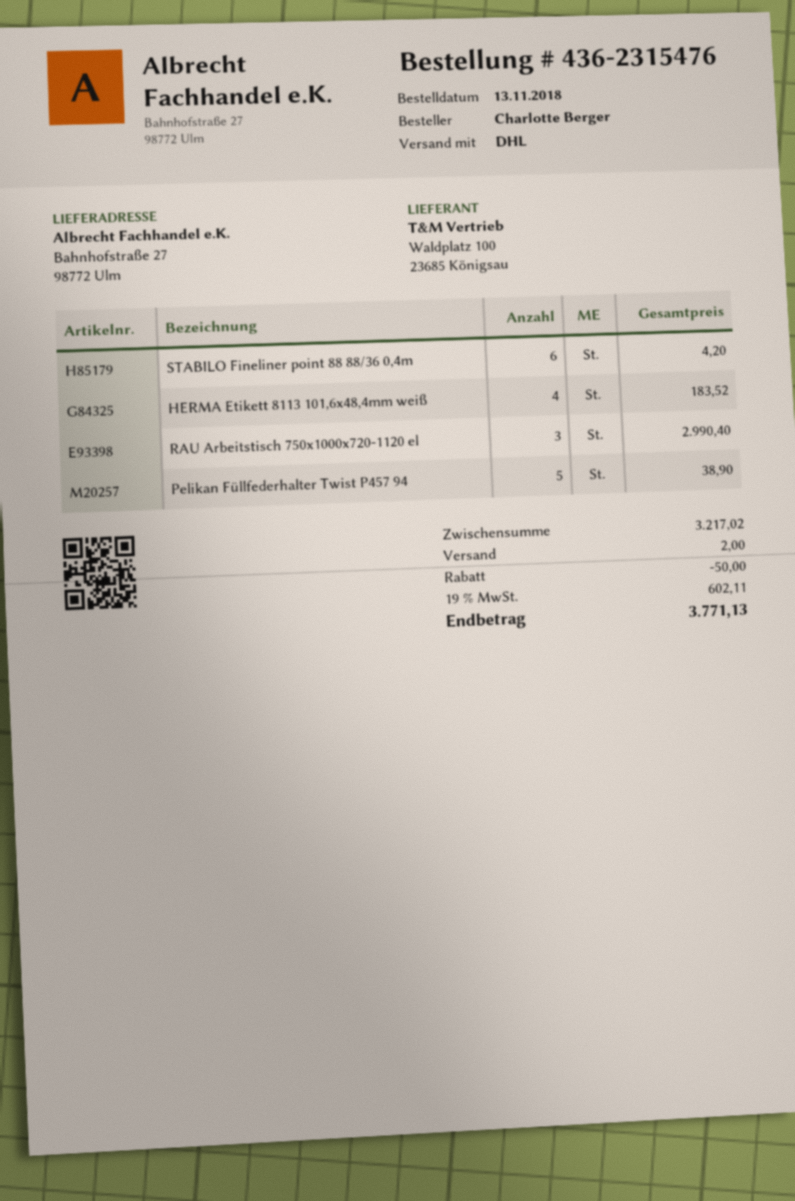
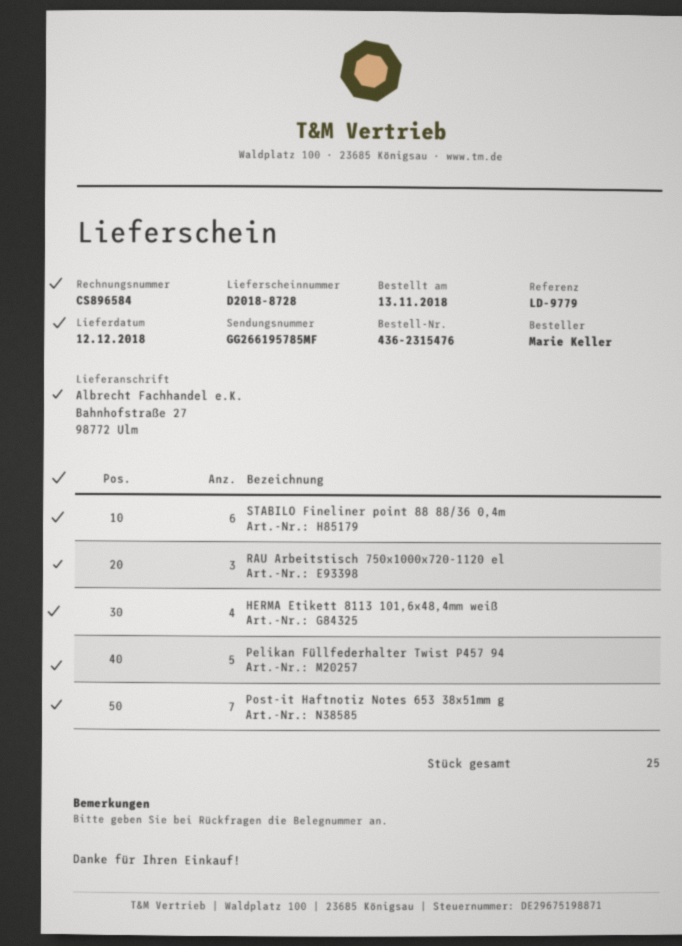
ordered by: Charlotte Berger -> Marie Keller
Post-it Haftnotiz Notes 653 38x51mm g: none -> 7

